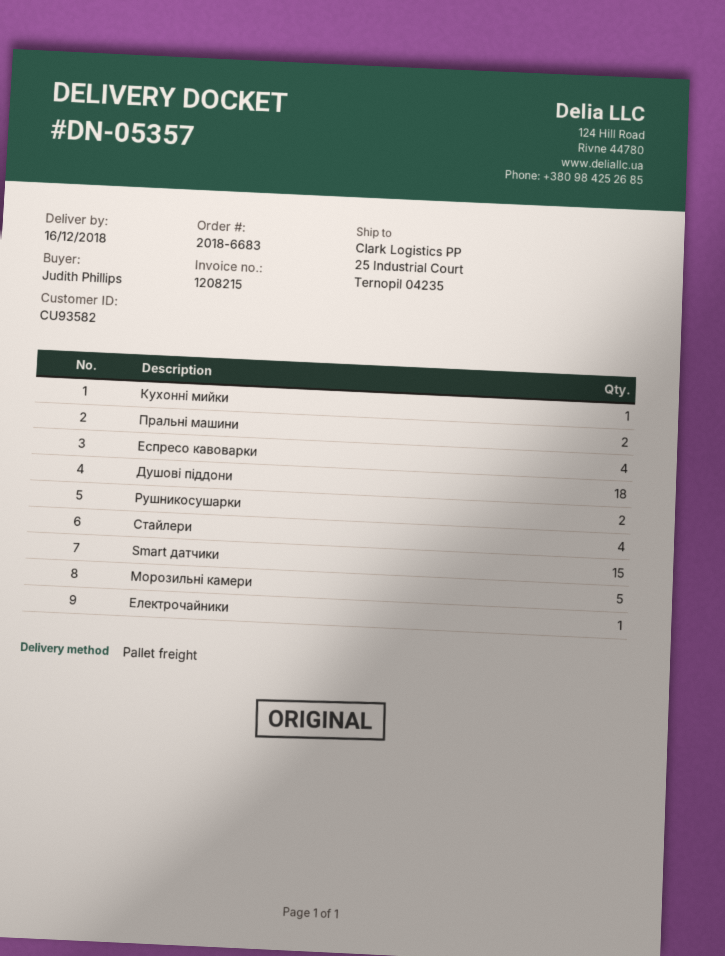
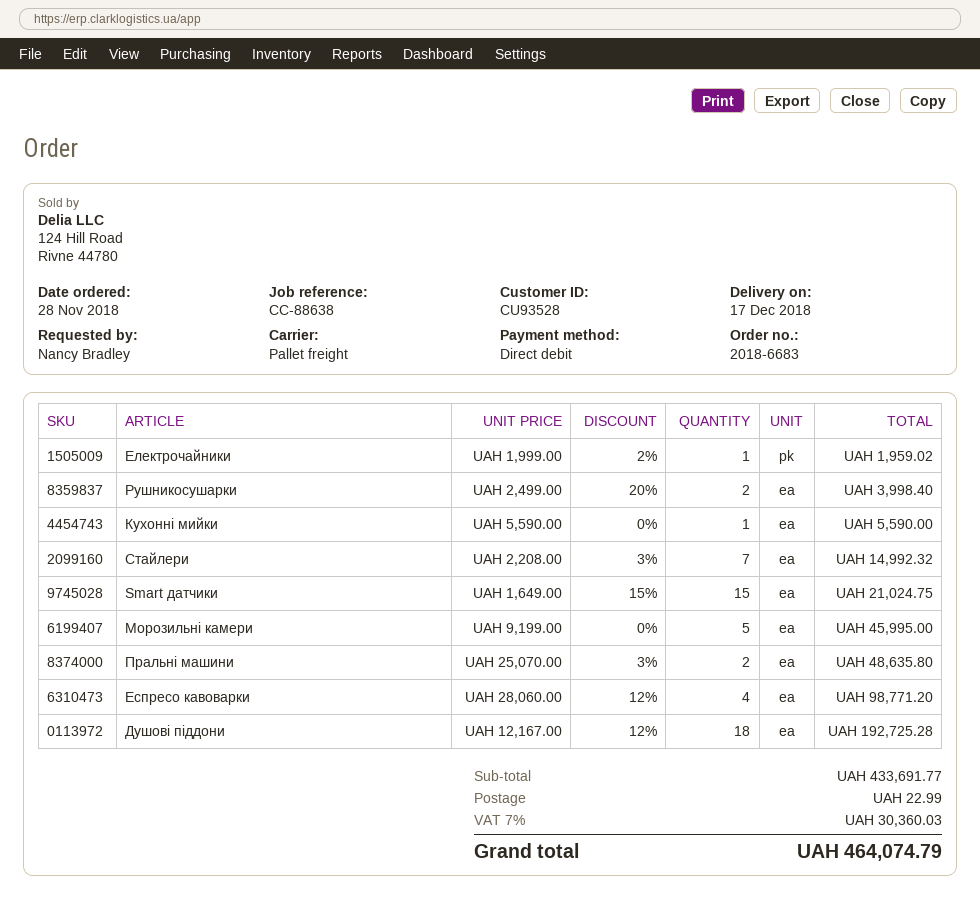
delivery date: 2018-12-16 -> 2018-12-17
customer number: CU93582 -> CU93528
ordered by: Judith Phillips -> Nancy Bradley
Стайлери: 4 -> 7

